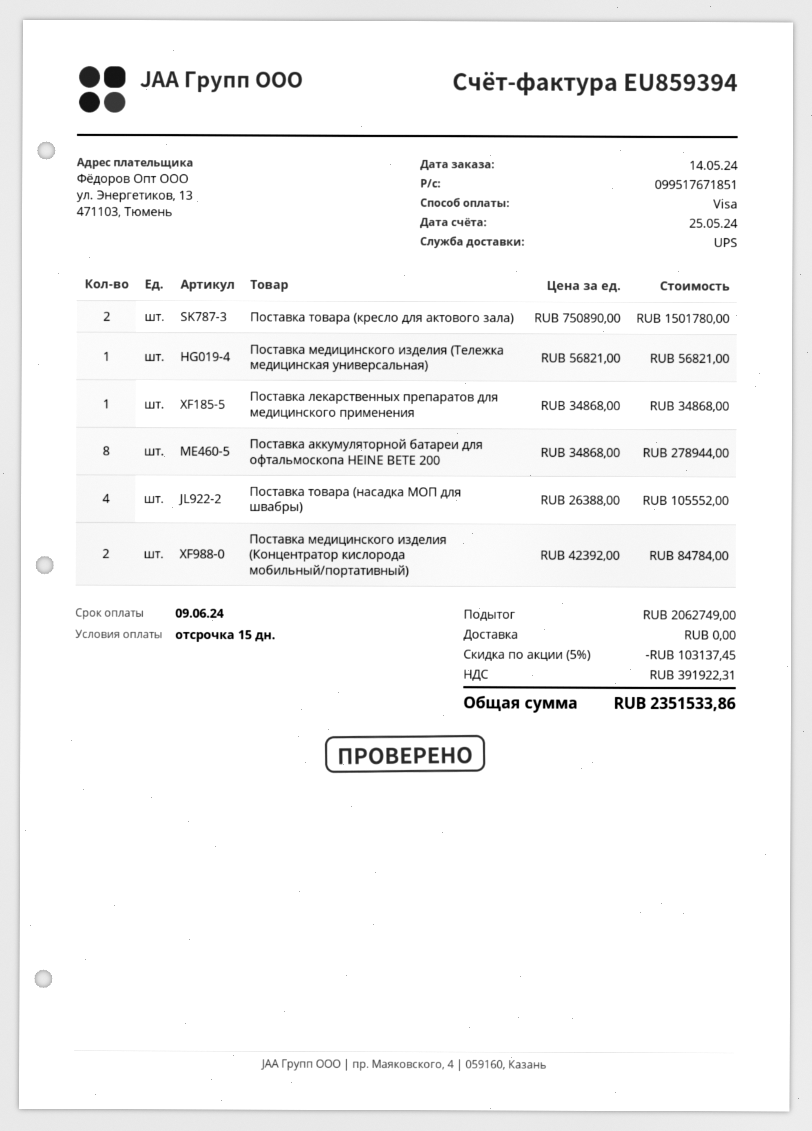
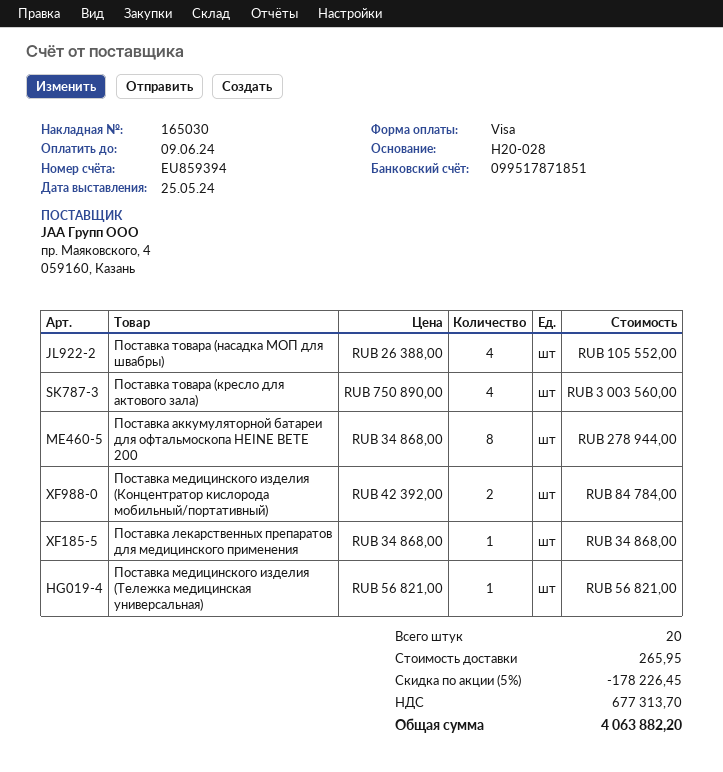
bank account: 099517671851 -> 099517871851
Поставка товара (кресло для актового зала): 2 x 750890.00 = 1501780.00 -> 4 x 750890.00 = 3003560.00
discount: 5% = 103137.45 -> 5% = 178226.45
shipping: 0.00 -> 265.95
tax: 391922.31 -> 677313.70
total: 2351533.86 -> 4063882.20

